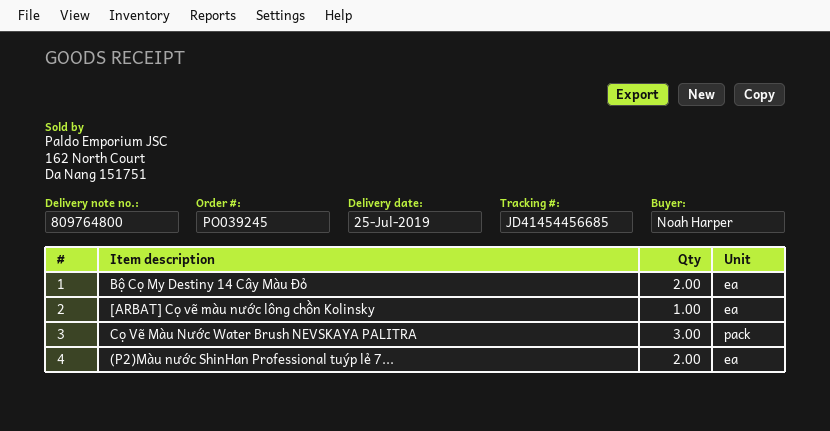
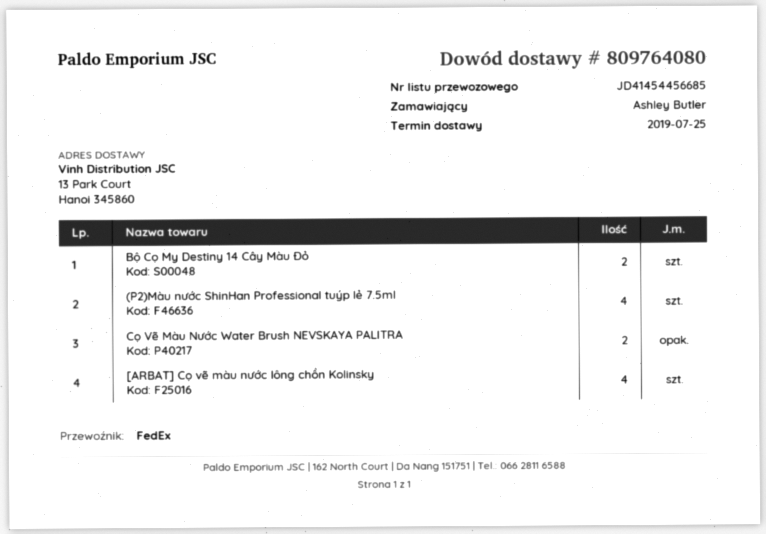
delivery note number: 809764800 -> 809764080
ordered by: Noah Harper -> Ashley Butler
[ARBAT] Cọ vẽ màu nước lông chồn Kolinsky: 1 -> 4
Cọ Vẽ Màu Nước Water Brush NEVSKAYA PALITRA: 3 -> 2
(P2)Màu nước ShinHan Professional tuýp lẻ 7...: 2 -> 4

